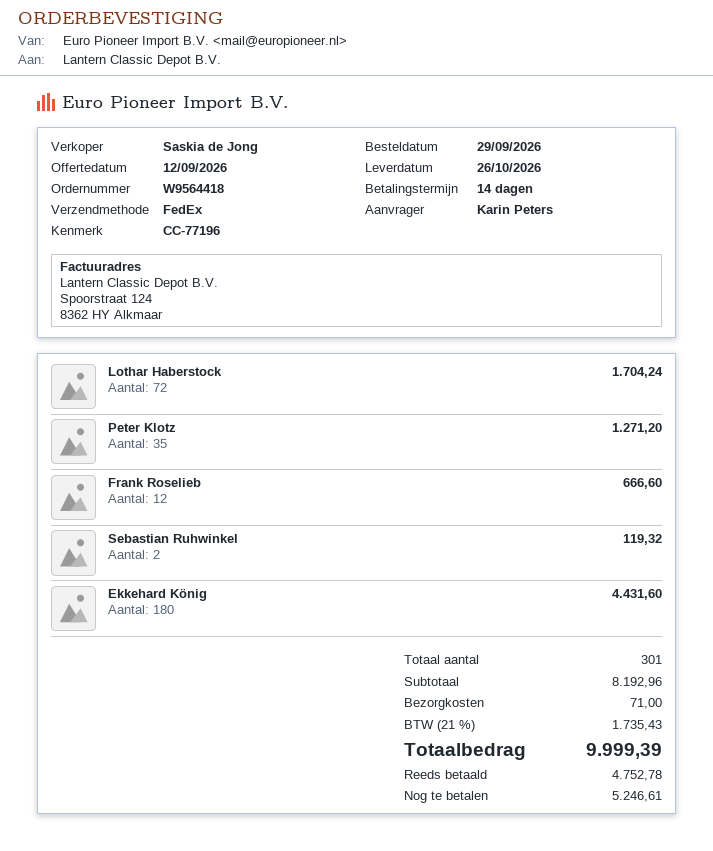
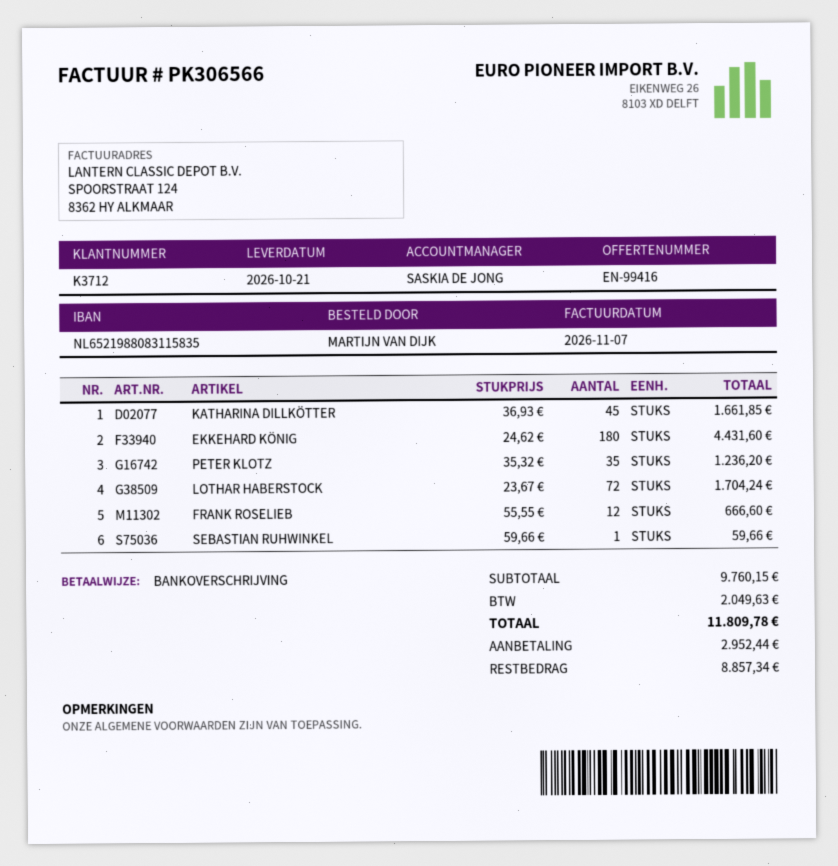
delivery date: 2026-10-26 -> 2026-10-21
ordered by: Karin Peters -> MARTIJN VAN DIJK
Peter Klotz: 35 for 1271.20 -> 35 for 1236.20
Sebastian Ruhwinkel: 2 for 119.32 -> 1 for 59.66
KATHARINA DILLKÖTTER: none -> 45 for 1661.85
subtotal: 8192.96 -> 9760.15
shipping: 71.00 -> none
tax: 1735.43 -> 2049.63
total: 9999.39 -> 11809.78
deposit: 4752.78 -> 2952.44
balance: 5246.61 -> 8857.34

